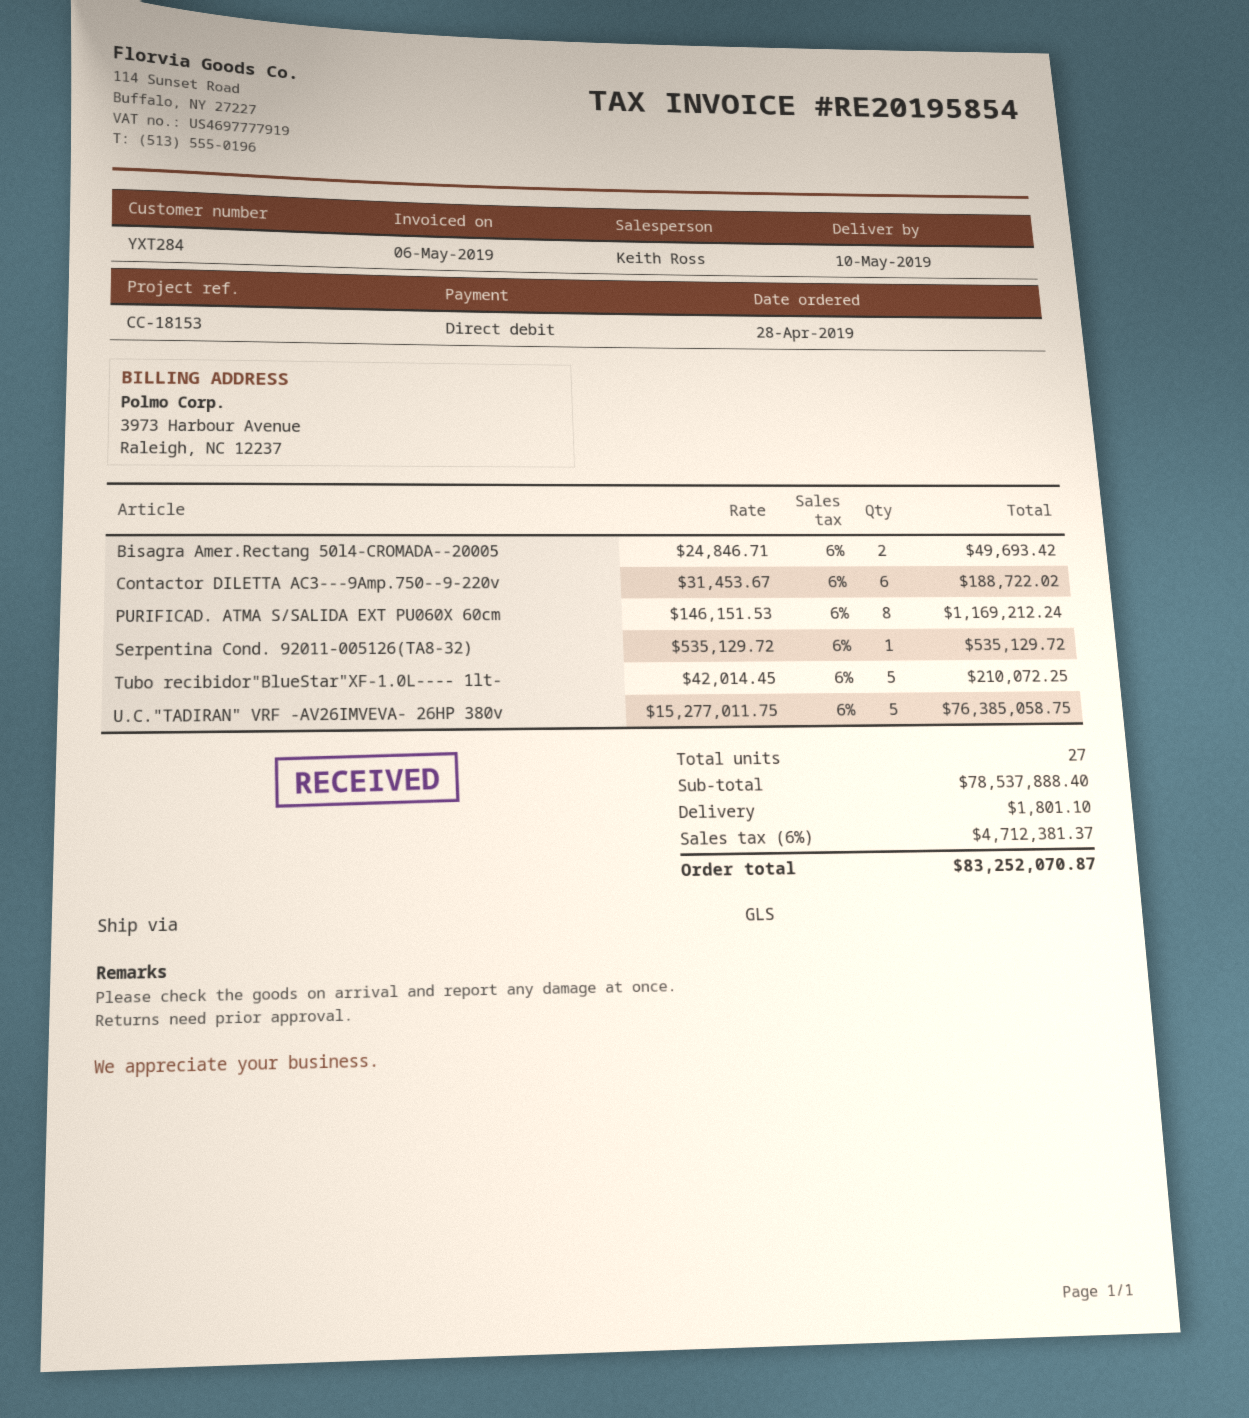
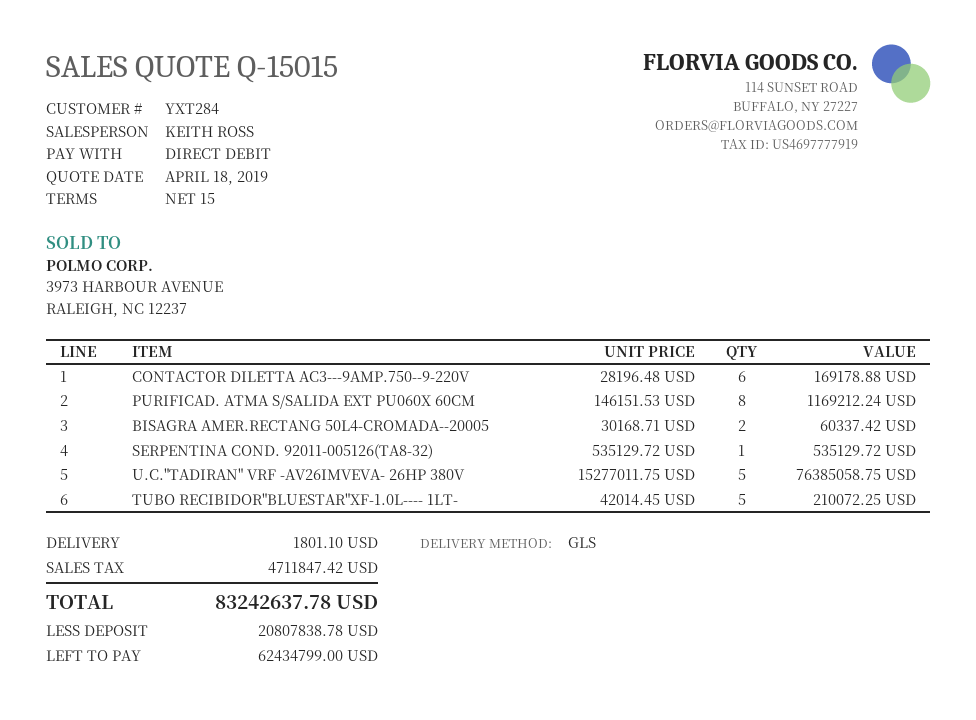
Bisagra Amer.Rectang 50l4-CROMADA--20005: 2 x 24846.71 = 49693.42 -> 2 x 30168.71 = 60337.42
Contactor DILETTA AC3---9Amp.750--9-220v: 6 x 31453.67 = 188722.02 -> 6 x 28196.48 = 169178.88
tax: 4712381.37 -> 4711847.42
total: 83252070.87 -> 83242637.78

